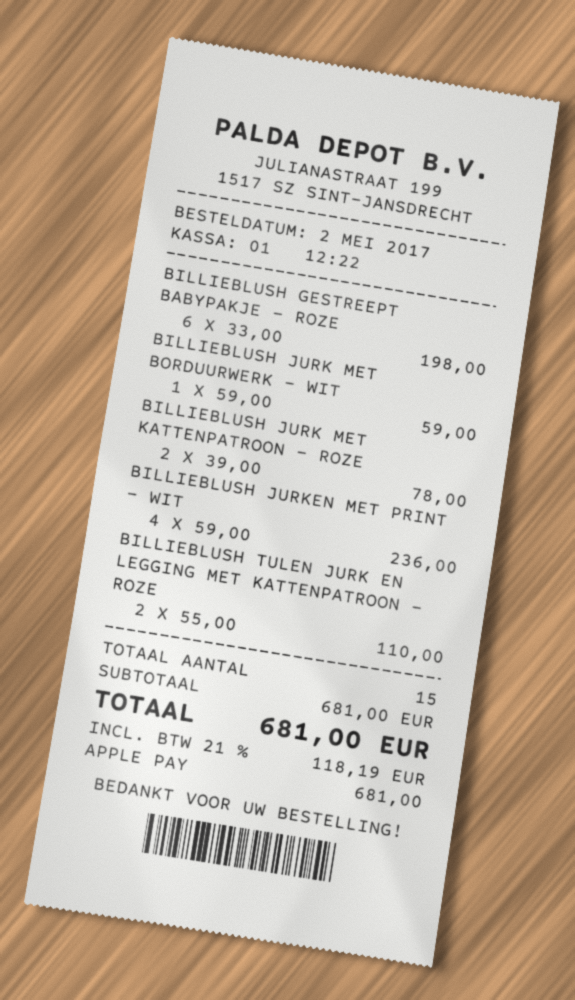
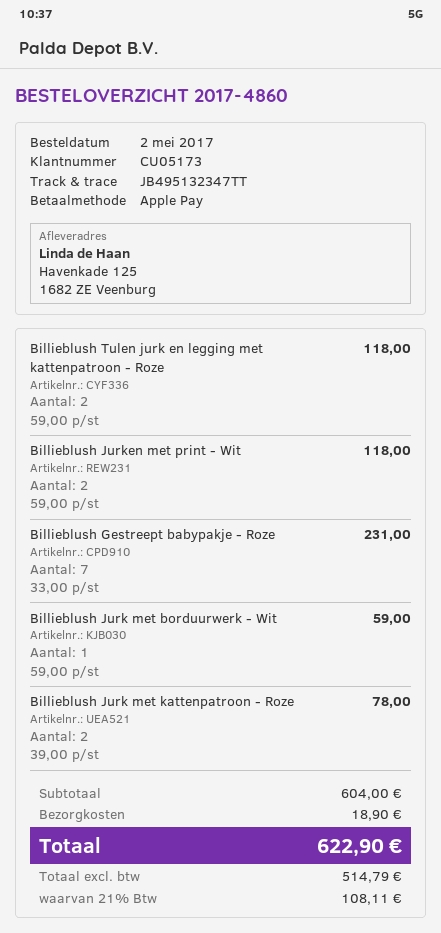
BILLIEBLUSH GESTREEPT BABYPAKJE - ROZE: 6 x 33.00 = 198.00 -> 7 x 33.00 = 231.00
BILLIEBLUSH JURKEN MET PRINT - WIT: 4 x 59.00 = 236.00 -> 2 x 59.00 = 118.00
BILLIEBLUSH TULEN JURK EN LEGGING MET KATTENPATROON - ROZE: 2 x 55.00 = 110.00 -> 2 x 59.00 = 118.00
subtotal: 681.00 -> 604.00
shipping: none -> 18.90
tax: 21% = 118.19 -> 21% = 108.11
total: 681.00 -> 622.90

